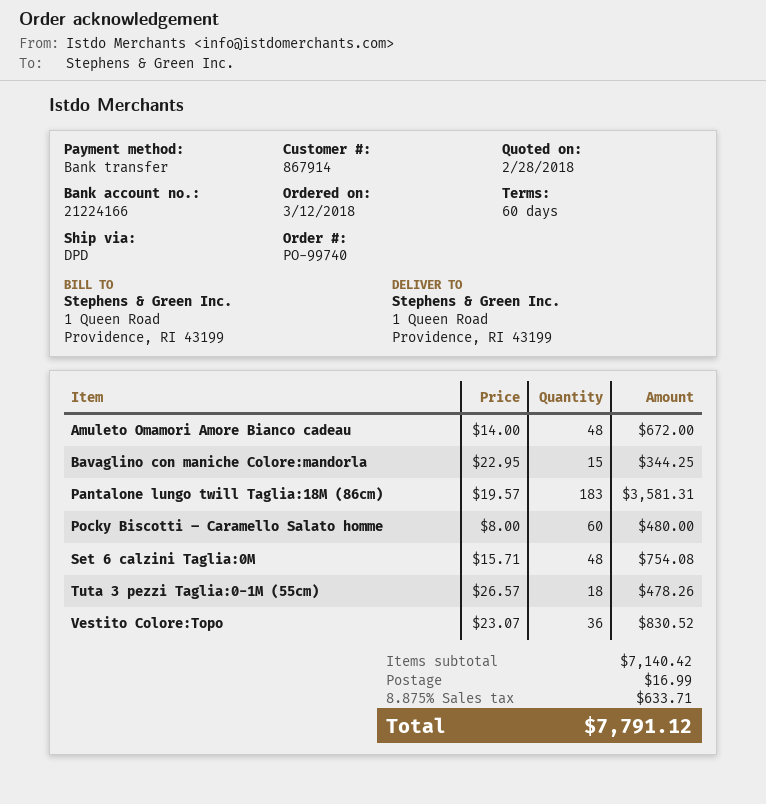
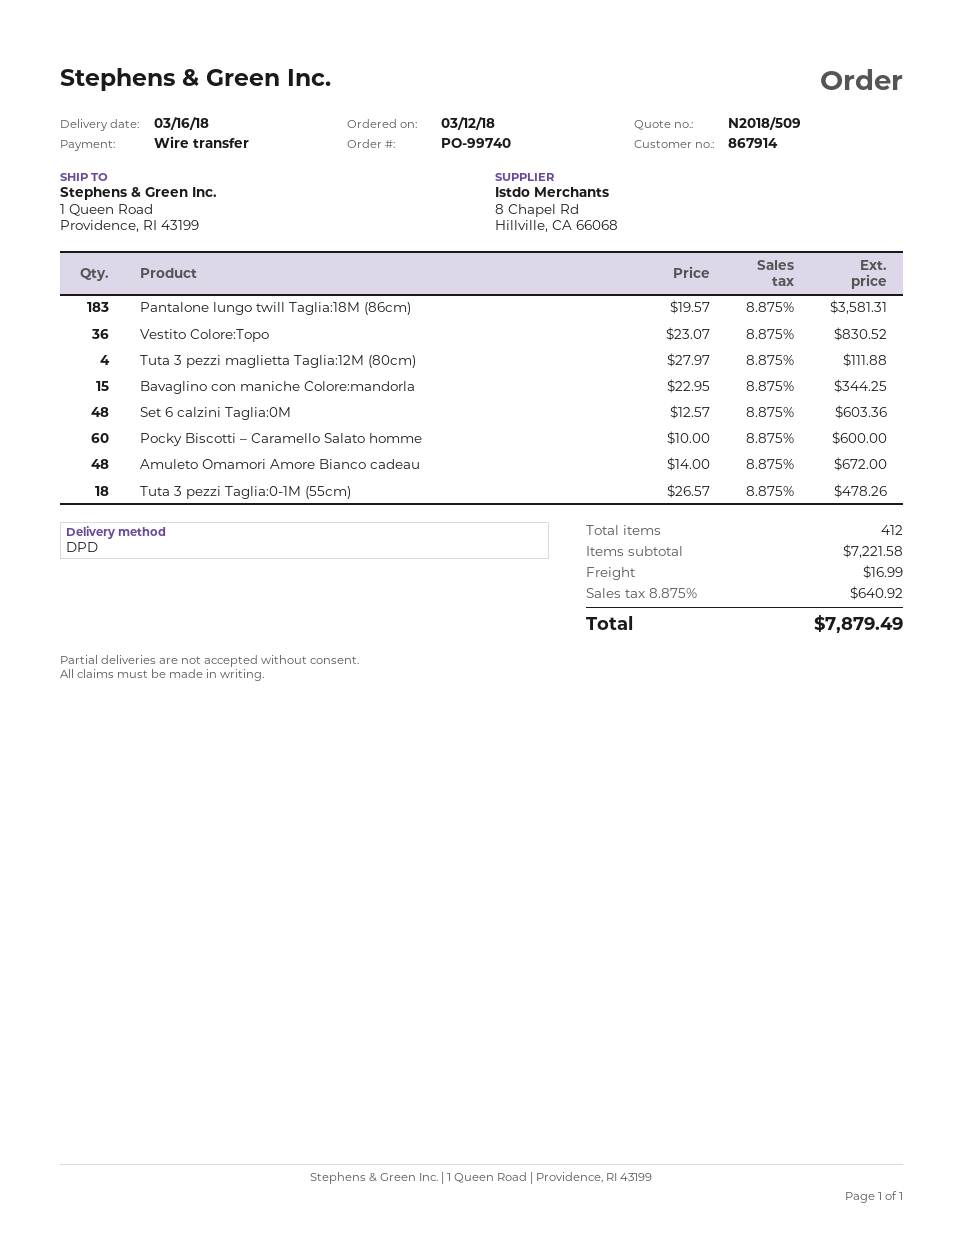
Pocky Biscotti – Caramello Salato homme: 60 x 8.00 = 480.00 -> 60 x 10.00 = 600.00
Set 6 calzini Taglia:0M: 48 x 15.71 = 754.08 -> 48 x 12.57 = 603.36
Tuta 3 pezzi maglietta Taglia:12M (80cm): none -> 4 x 27.97 = 111.88
subtotal: 7140.42 -> 7221.58
tax: 8.875% = 633.71 -> 8.875% = 640.92
total: 7791.12 -> 7879.49

